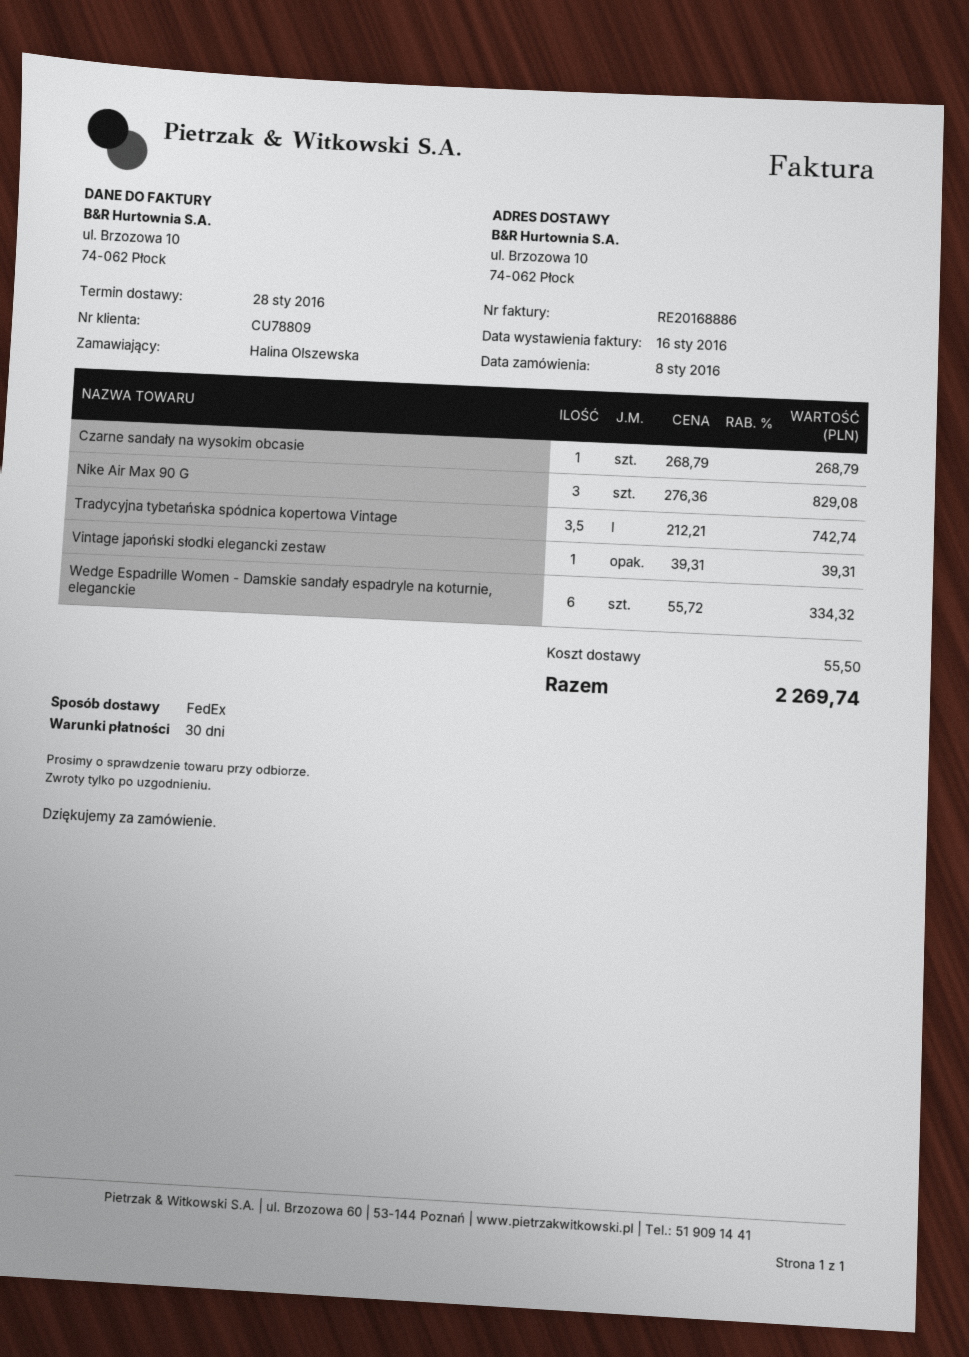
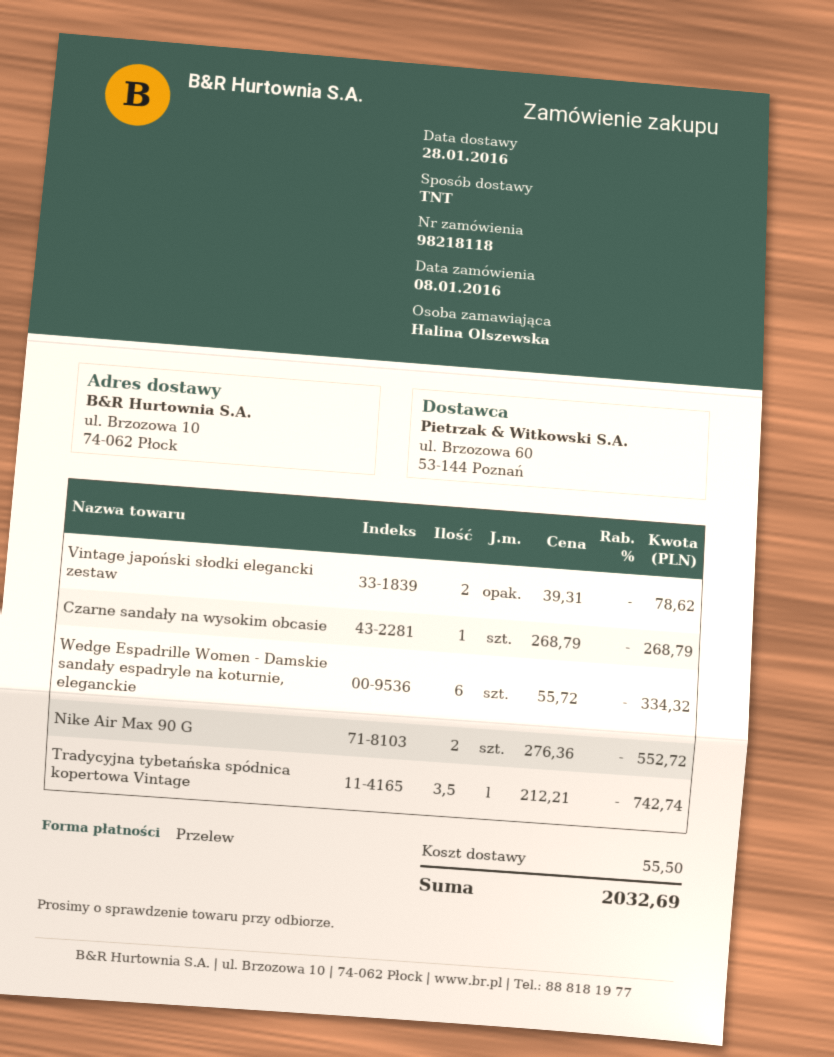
shipping method: FedEx -> TNT
Nike Air Max 90 G: 3 x 276.36 = 829.08 -> 2 x 276.36 = 552.72
Vintage japoński słodki elegancki zestaw: 1 x 39.31 = 39.31 -> 2 x 39.31 = 78.62
total: 2269.74 -> 2032.69

